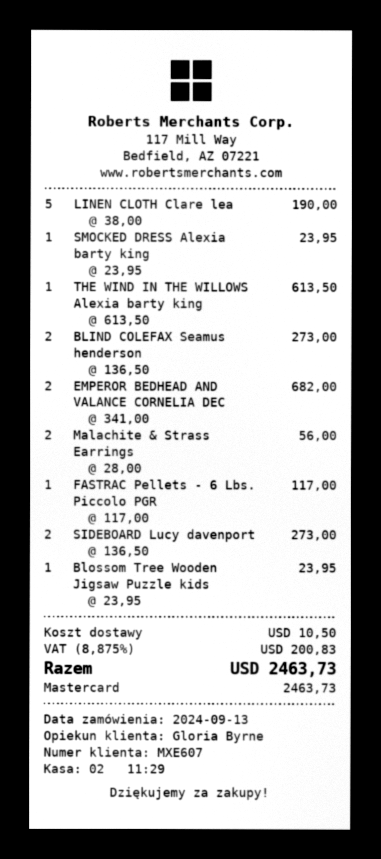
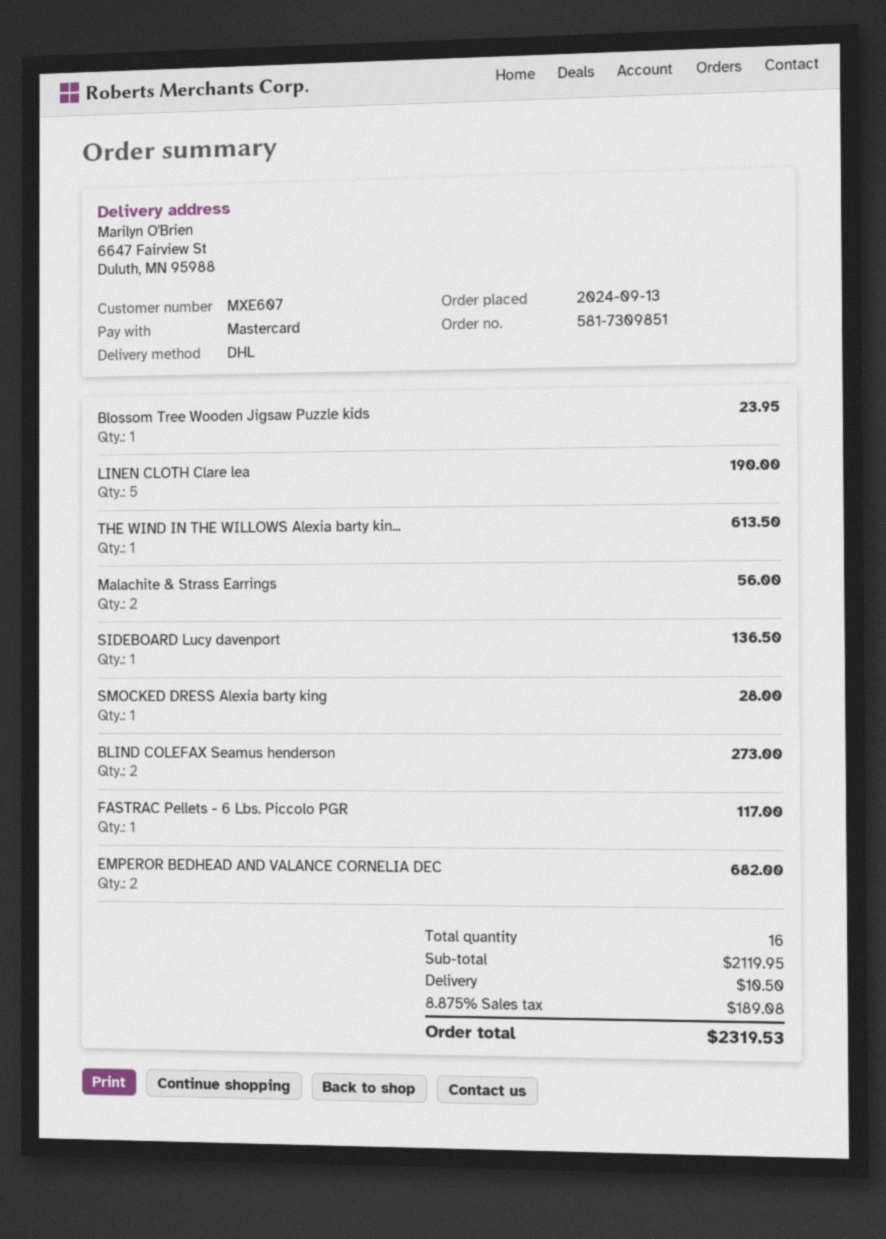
SMOCKED DRESS Alexia barty king: 1 for 23.95 -> 1 for 28.00
SIDEBOARD Lucy davenport: 2 for 273.00 -> 1 for 136.50
tax: 8.875% = 200.83 -> 8.875% = 189.08
total: 2463.73 -> 2319.53

